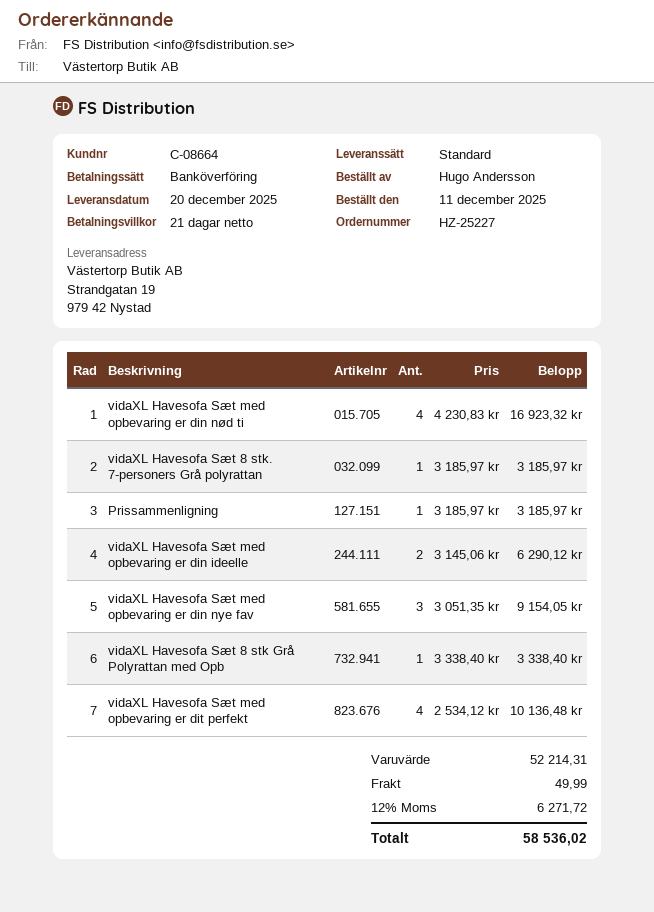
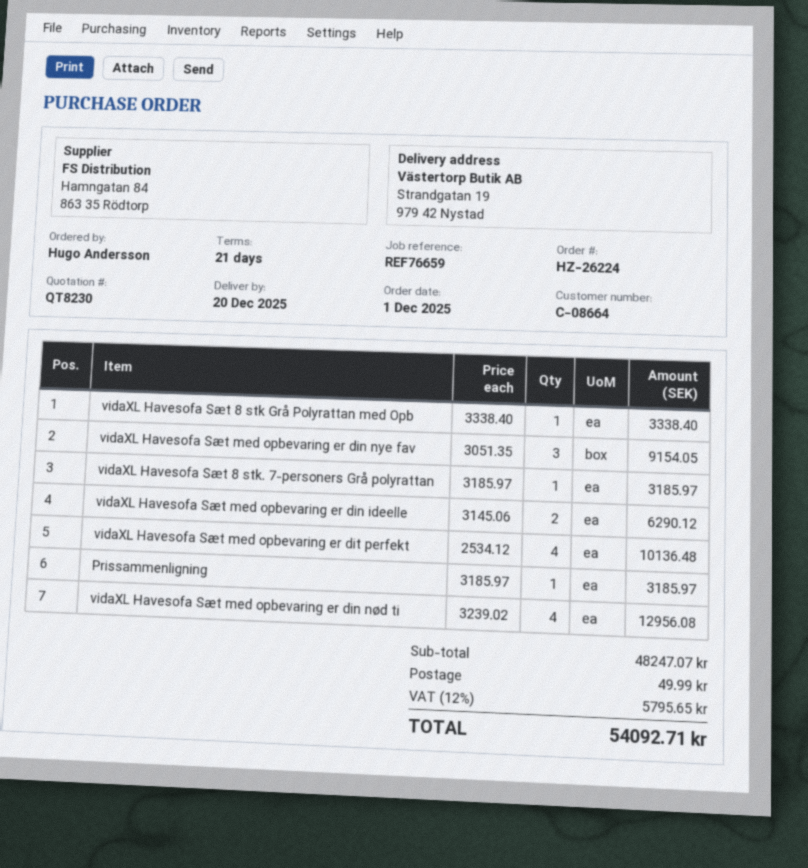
order number: HZ-25227 -> HZ-26224
order date: 2025-12-11 -> 2025-12-01
vidaXL Havesofa Sæt med opbevaring er din nød ti: 4 x 4230.83 = 16923.32 -> 4 x 3239.02 = 12956.08
subtotal: 52214.31 -> 48247.07
tax: 12% = 6271.72 -> 12% = 5795.65
total: 58536.02 -> 54092.71

